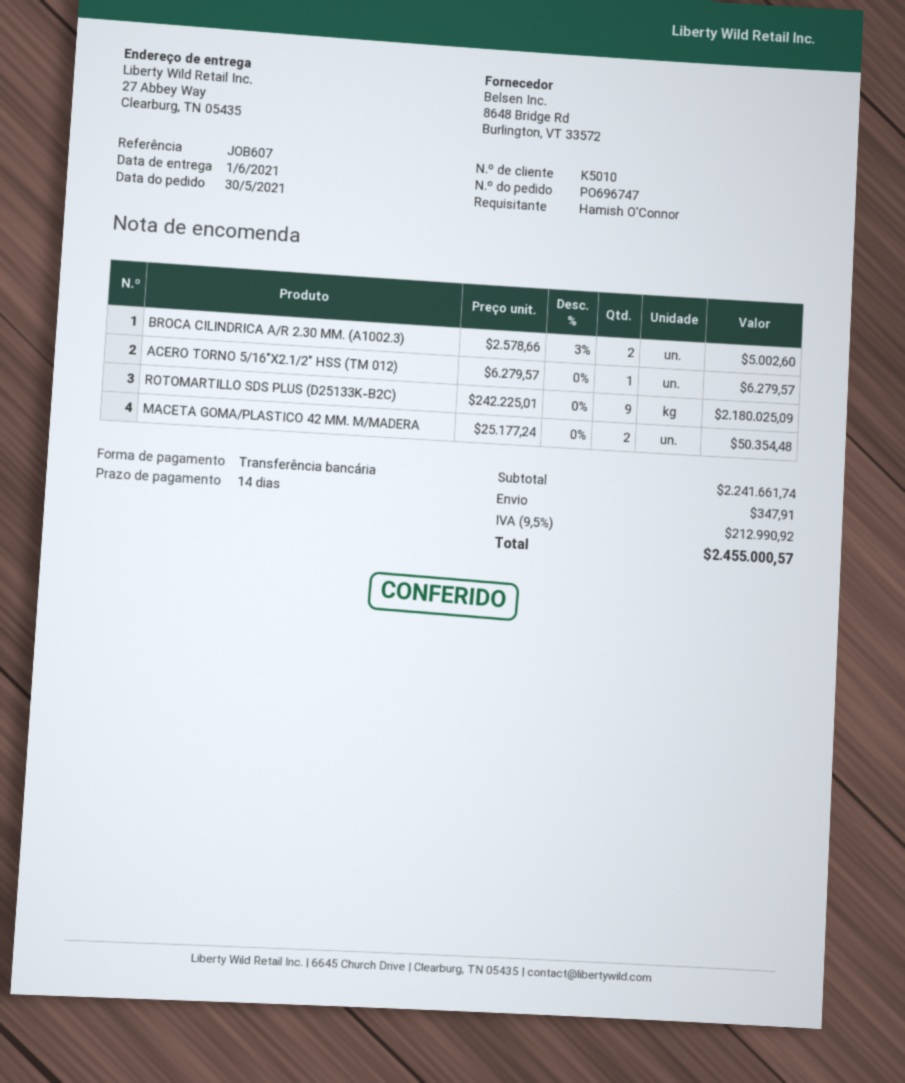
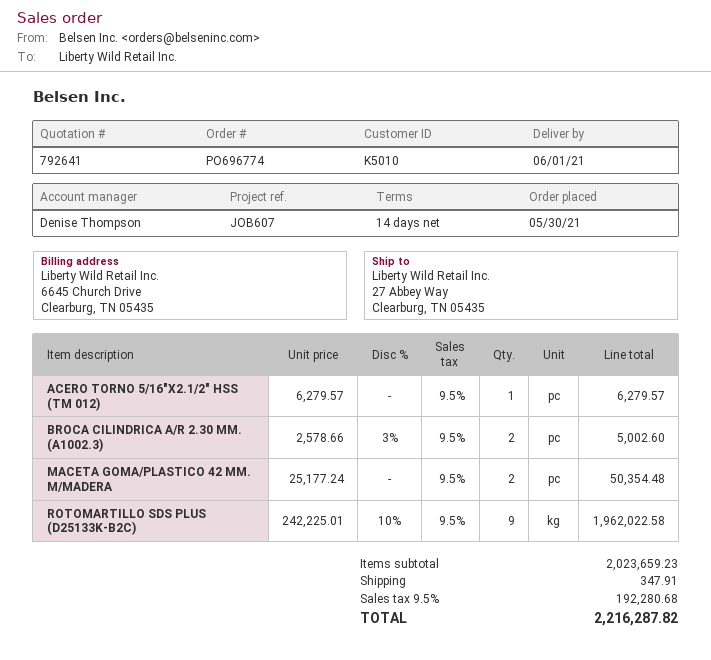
order number: PO696747 -> PO696774
ROTOMARTILLO SDS PLUS (D25133K-B2C): 9 x 242225.01 = 2180025.09 -> 9 x 242225.01 - 10% = 1962022.58
subtotal: 2241661.74 -> 2023659.23
tax: 9.5% = 212990.92 -> 9.5% = 192280.68
total: 2455000.57 -> 2216287.82

